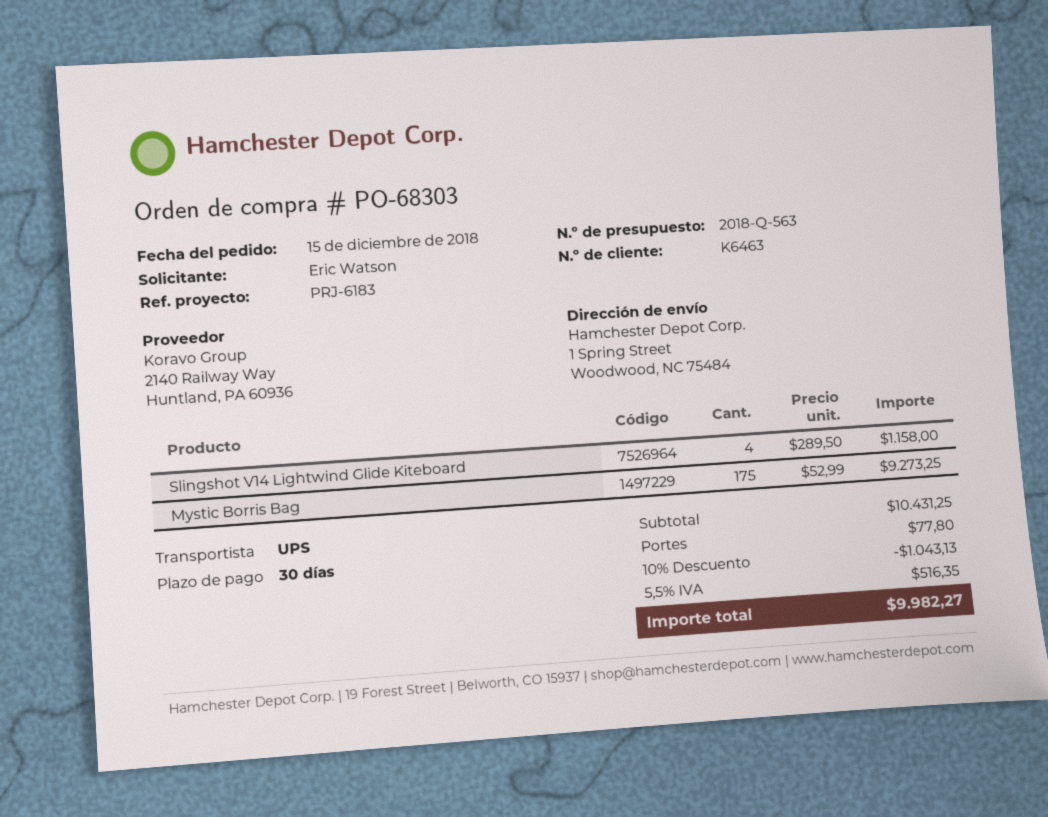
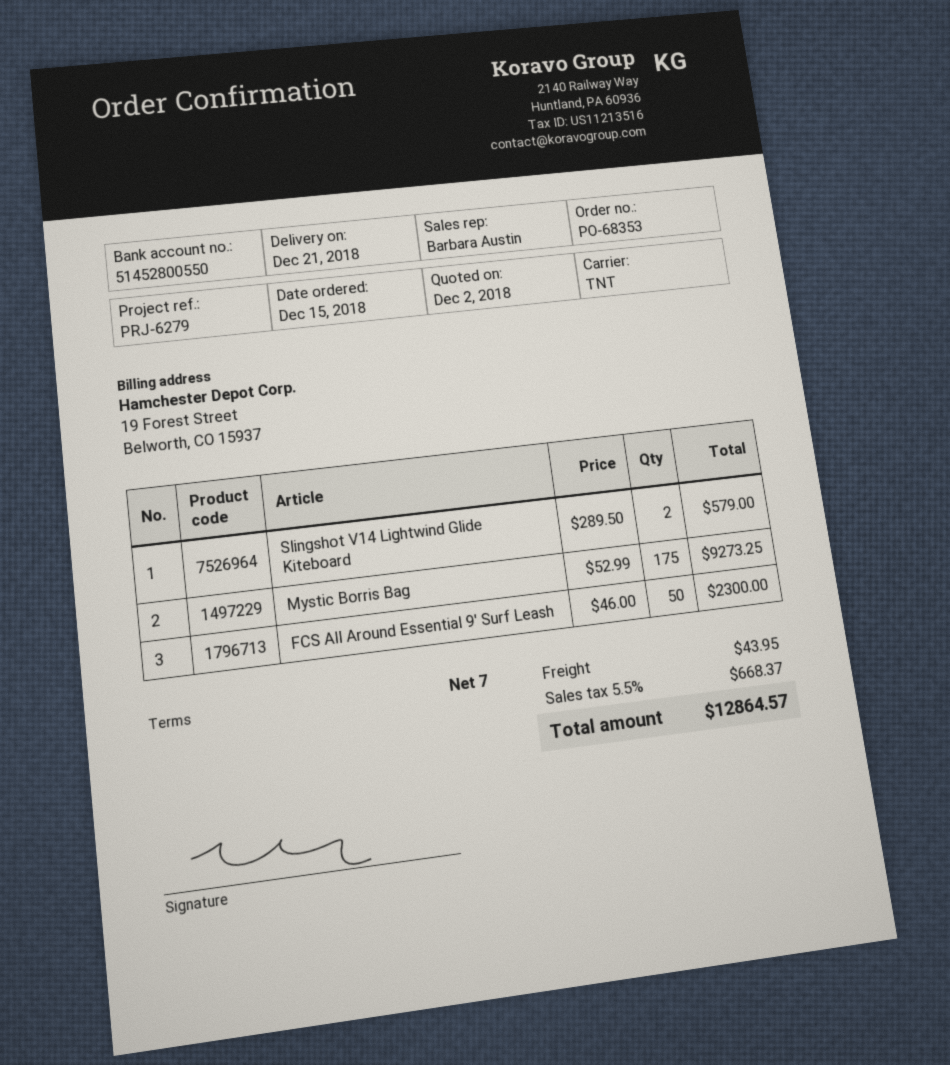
order number: PO-68303 -> PO-68353
payment terms: 30 days -> 7 days
reference: PRJ-6183 -> PRJ-6279
shipping method: UPS -> TNT
Slingshot V14 Lightwind Glide Kiteboard: 4 x 289.50 = 1158.00 -> 2 x 289.50 = 579.00
FCS All Around Essential 9' Surf Leash: none -> 50 x 46.00 = 2300.00
discount: 10% = 1043.13 -> none
shipping: 77.80 -> 43.95
tax: 5.5% = 516.35 -> 5.5% = 668.37
total: 9982.27 -> 12864.57

